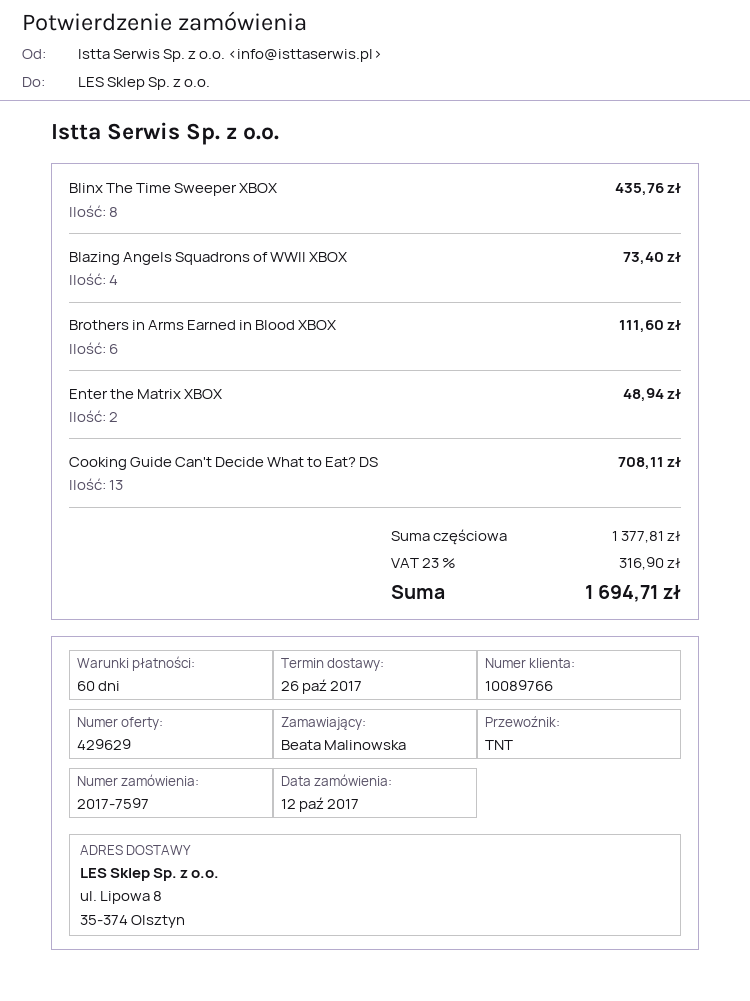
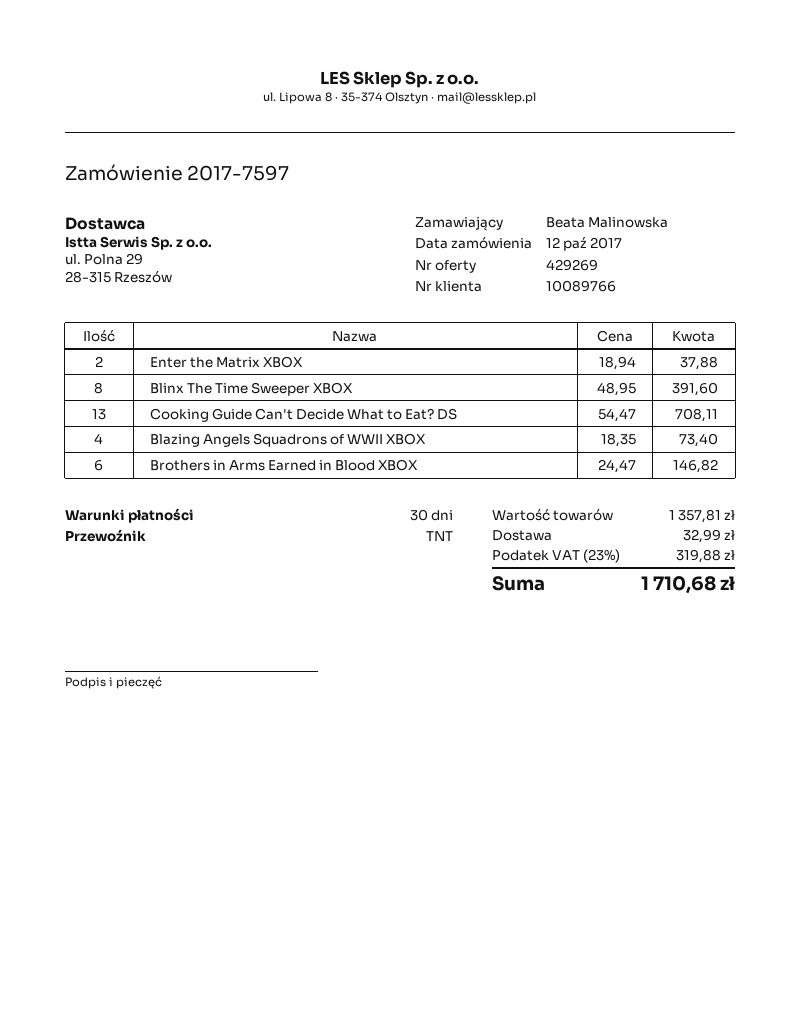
quote number: 429629 -> 429269
payment terms: 60 days -> 30 days
Blinx The Time Sweeper XBOX: 8 for 435.76 -> 8 for 391.60
Brothers in Arms Earned in Blood XBOX: 6 for 111.60 -> 6 for 146.82
Enter the Matrix XBOX: 2 for 48.94 -> 2 for 37.88
subtotal: 1377.81 -> 1357.81
shipping: none -> 32.99
tax: 23% = 316.90 -> 23% = 319.88
total: 1694.71 -> 1710.68

